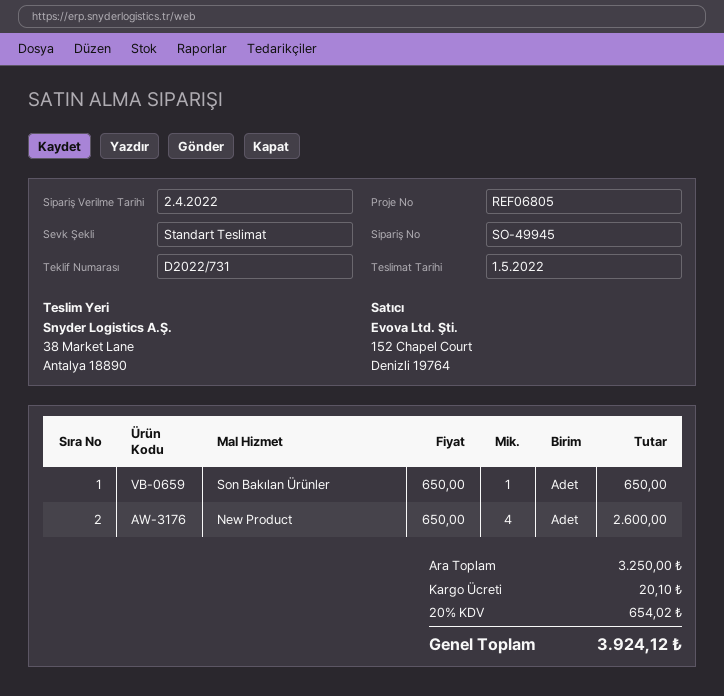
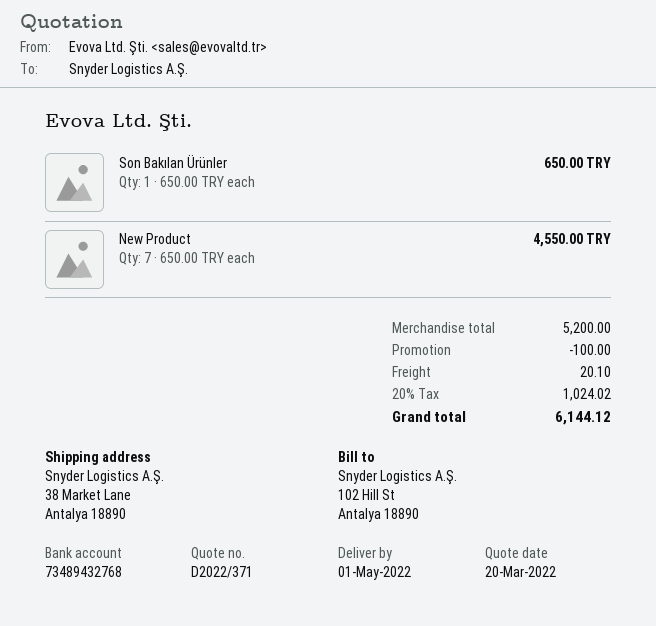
quote number: D2022/731 -> D2022/371
New Product: 4 x 650.00 = 2600.00 -> 7 x 650.00 = 4550.00
subtotal: 3250.00 -> 5200.00
discount: none -> 100.00
tax: 20% = 654.02 -> 20% = 1024.02
total: 3924.12 -> 6144.12

